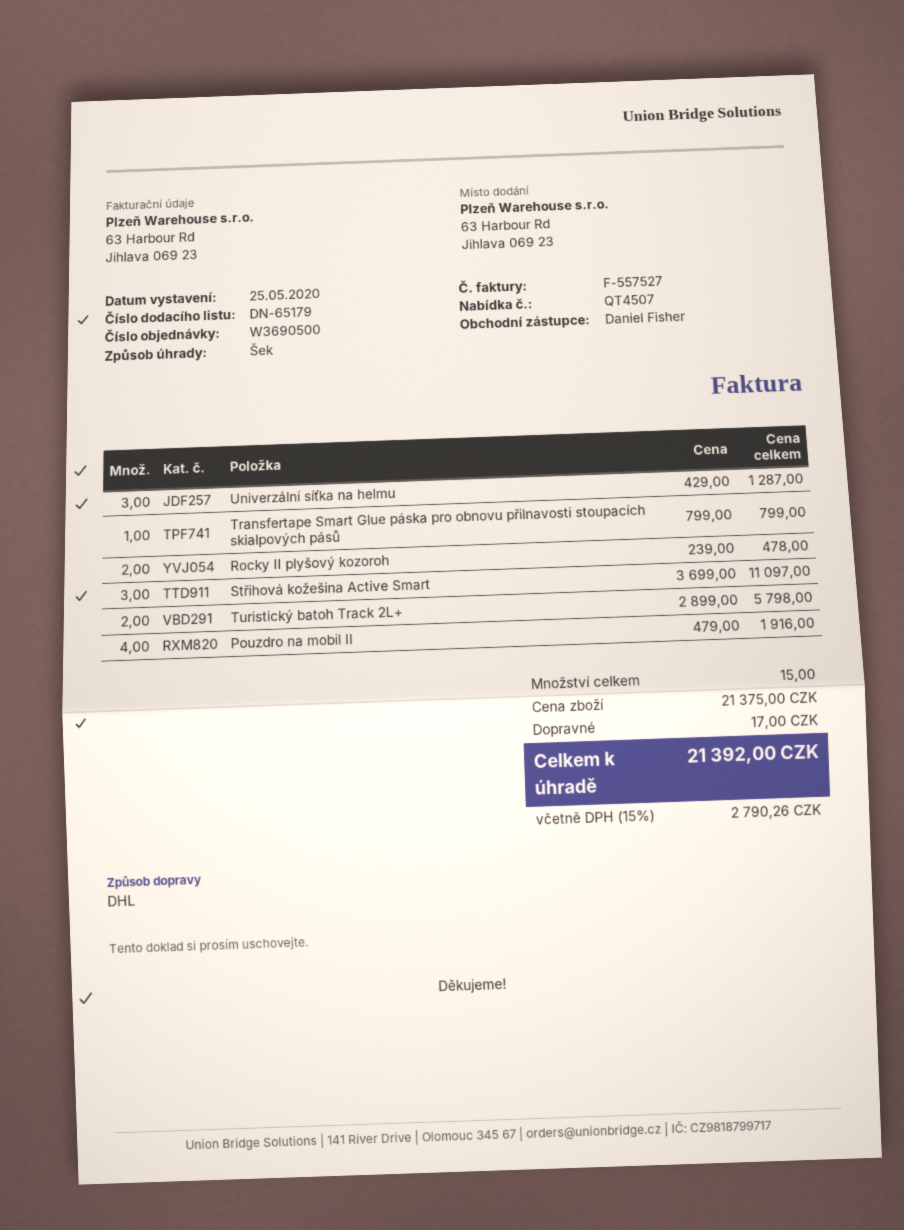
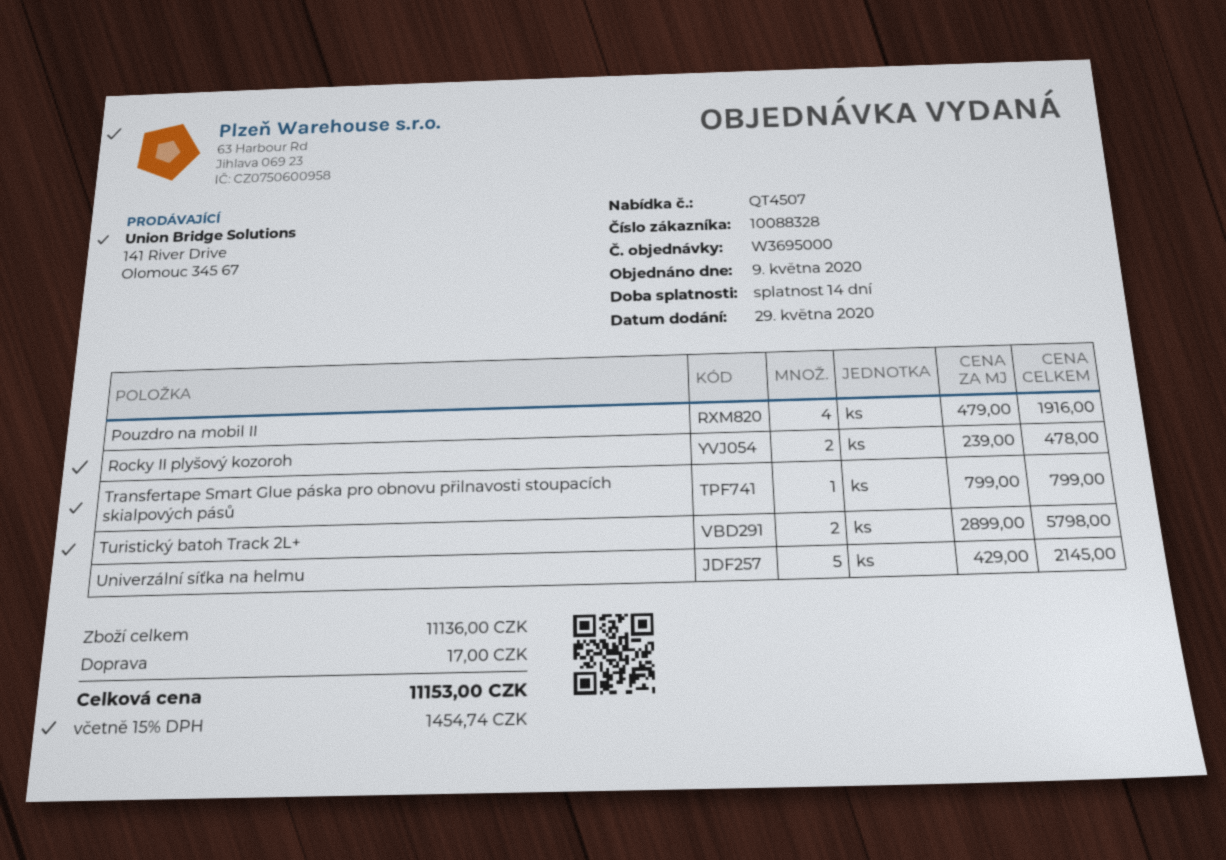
order number: W3690500 -> W3695000
Univerzální síťka na helmu: 3 x 429.00 = 1287.00 -> 5 x 429.00 = 2145.00
Střihová kožešina Active Smart: 3 x 3699.00 = 11097.00 -> none
subtotal: 21375.00 -> 11136.00
tax: 15% = 2790.26 -> 15% = 1454.74
total: 21392.00 -> 11153.00

